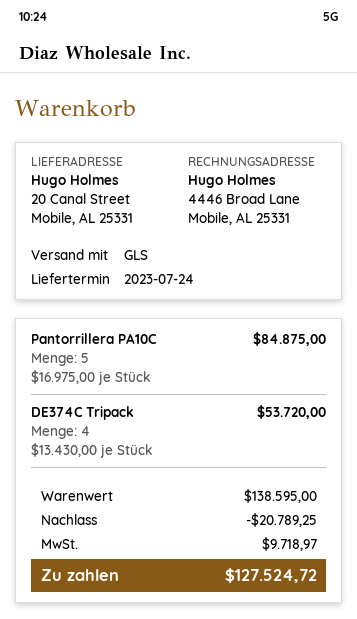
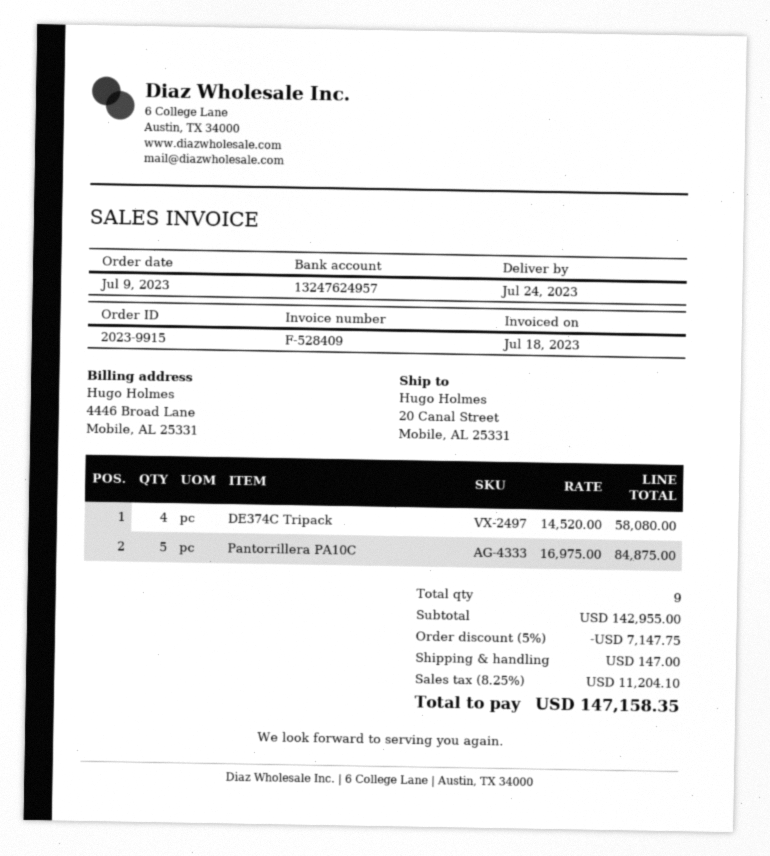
DE374C Tripack: 4 x 13430.00 = 53720.00 -> 4 x 14520.00 = 58080.00
subtotal: 138595.00 -> 142955.00
discount: 20789.25 -> 7147.75
shipping: none -> 147.00
tax: 9718.97 -> 11204.10
total: 127524.72 -> 147158.35

